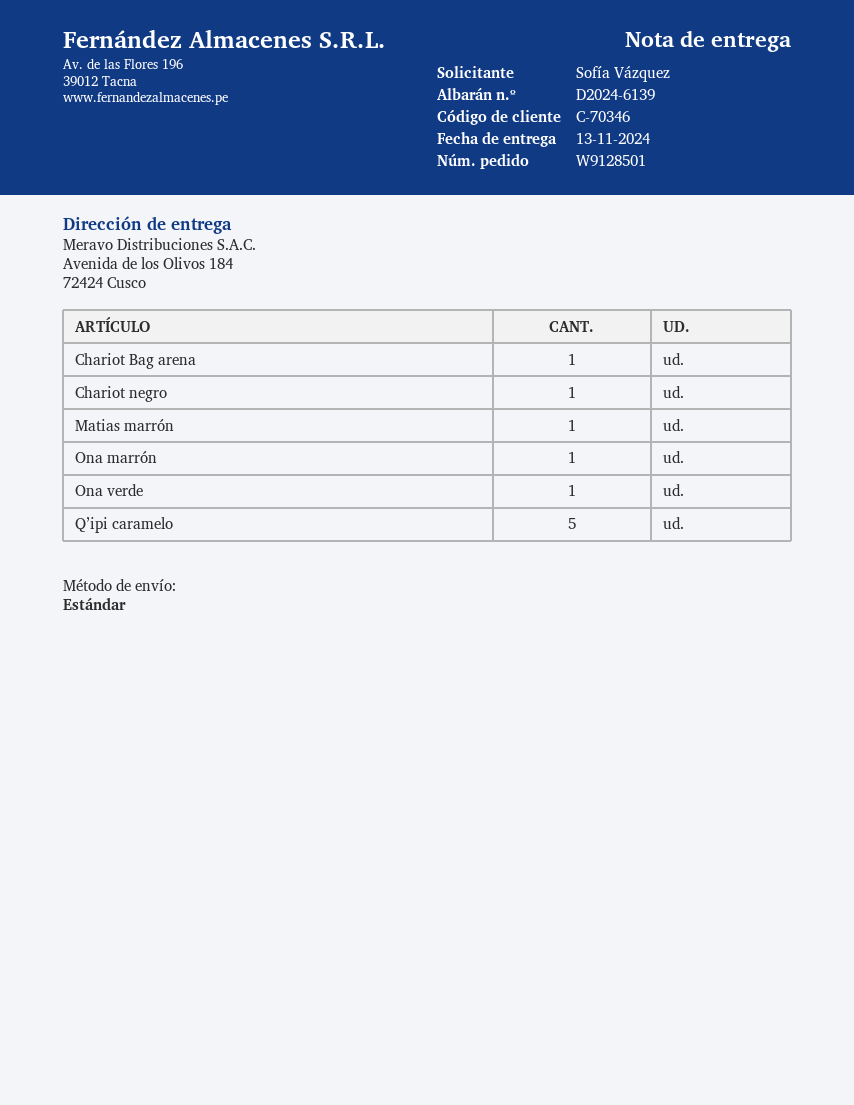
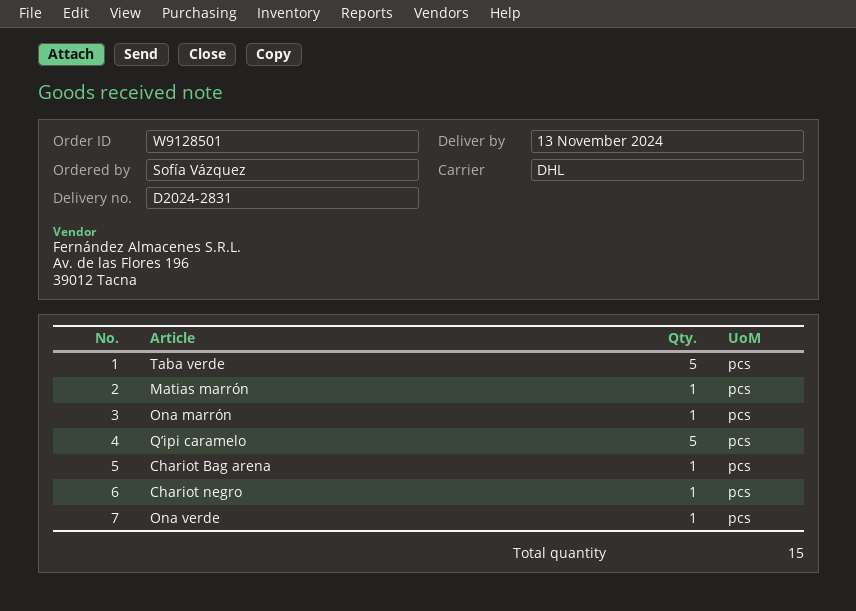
delivery note number: D2024-6139 -> D2024-2831
shipping method: standard -> DHL
Taba verde: none -> 5

